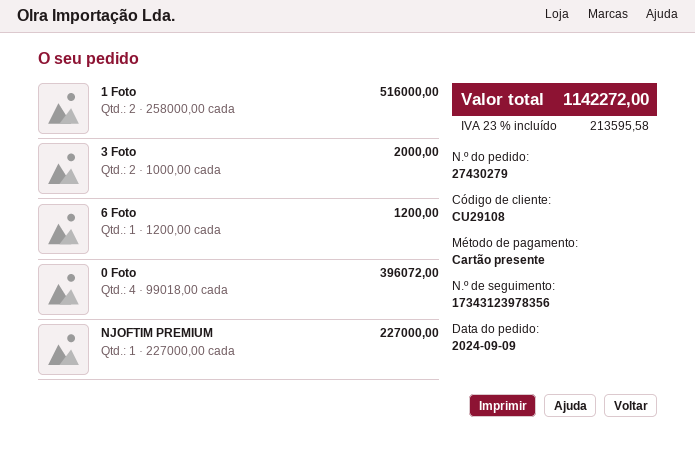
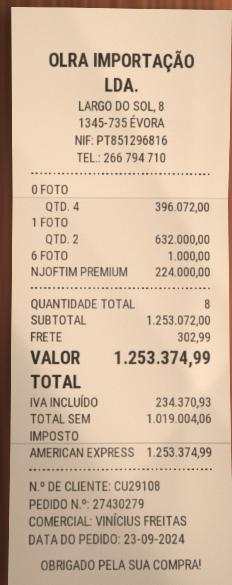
order date: 2024-09-09 -> 2024-09-23
payment method: gift card -> American Express
1 Foto: 2 for 516000.00 -> 2 for 632000.00
3 Foto: 2 for 2000.00 -> none
6 Foto: 1 for 1200.00 -> 1 for 1000.00
NJOFTIM PREMIUM: 1 for 227000.00 -> 1 for 224000.00
shipping: none -> 302.99
tax: 213595.58 -> 234370.93
total: 1142272.00 -> 1253374.99

